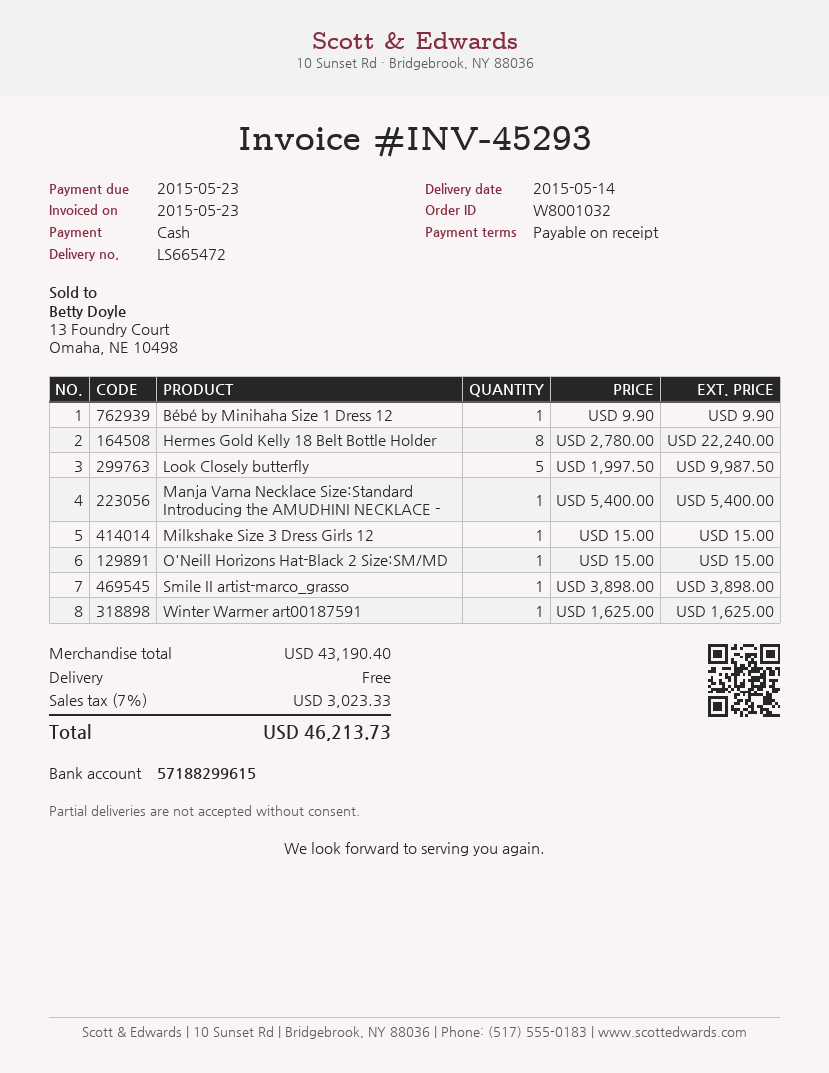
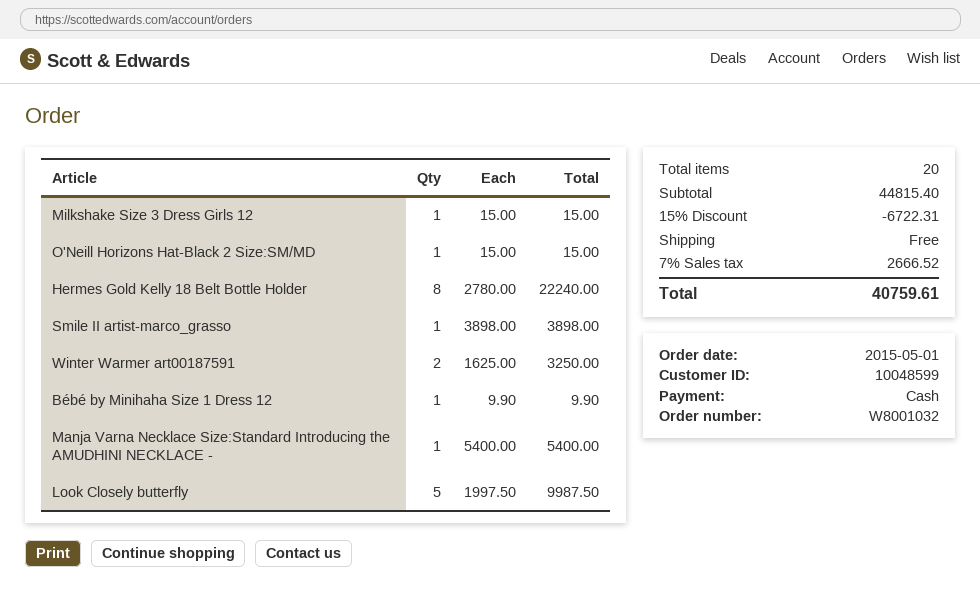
Winter Warmer art00187591: 1 x 1625.00 = 1625.00 -> 2 x 1625.00 = 3250.00
subtotal: 43190.40 -> 44815.40
discount: none -> 15% = 6722.31
tax: 7% = 3023.33 -> 7% = 2666.52
total: 46213.73 -> 40759.61

